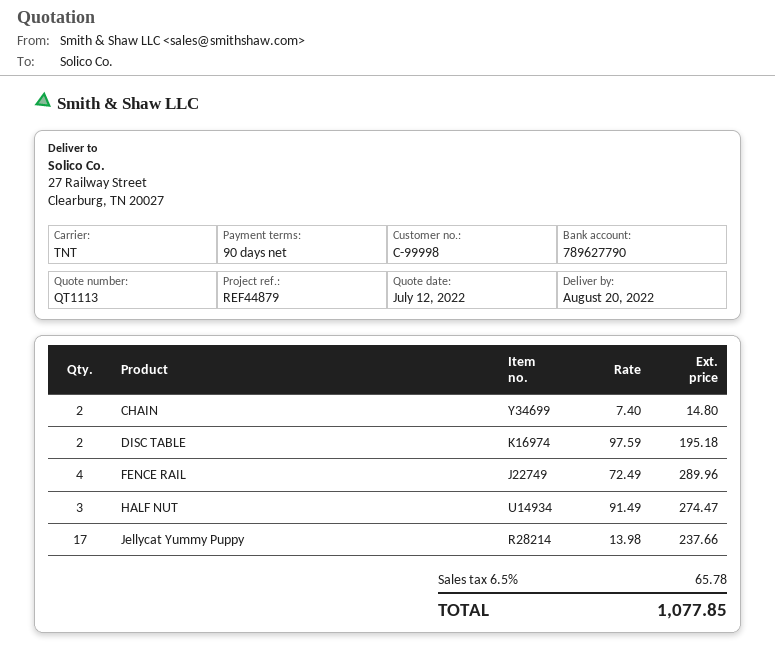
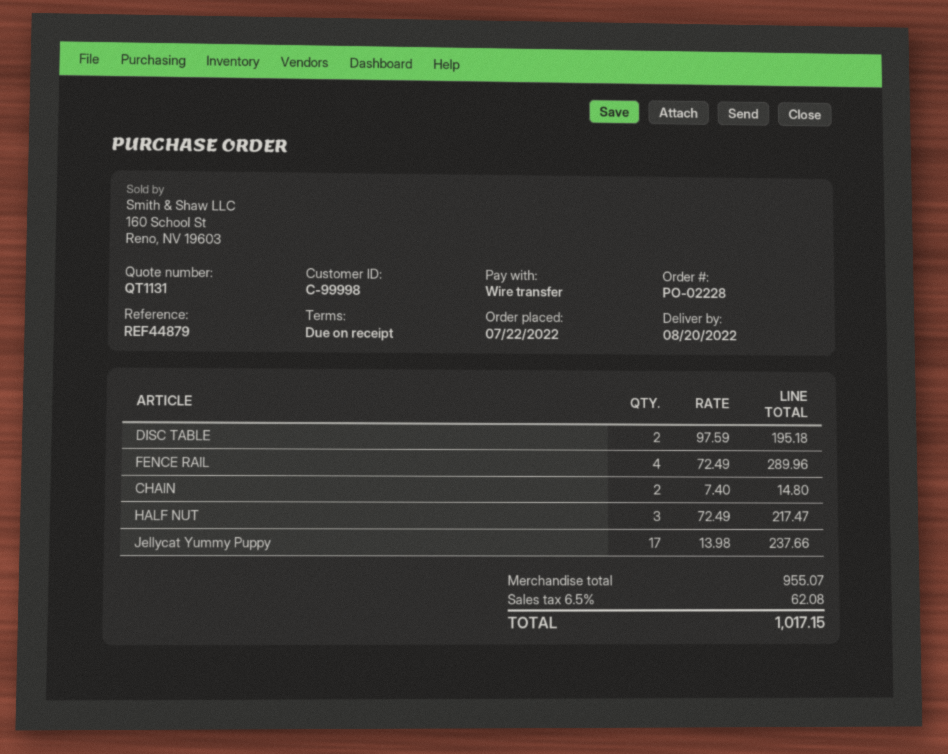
quote number: QT1113 -> QT1131
payment terms: 90 days -> on receipt
HALF NUT: 3 x 91.49 = 274.47 -> 3 x 72.49 = 217.47
tax: 6.5% = 65.78 -> 6.5% = 62.08
total: 1077.85 -> 1017.15

